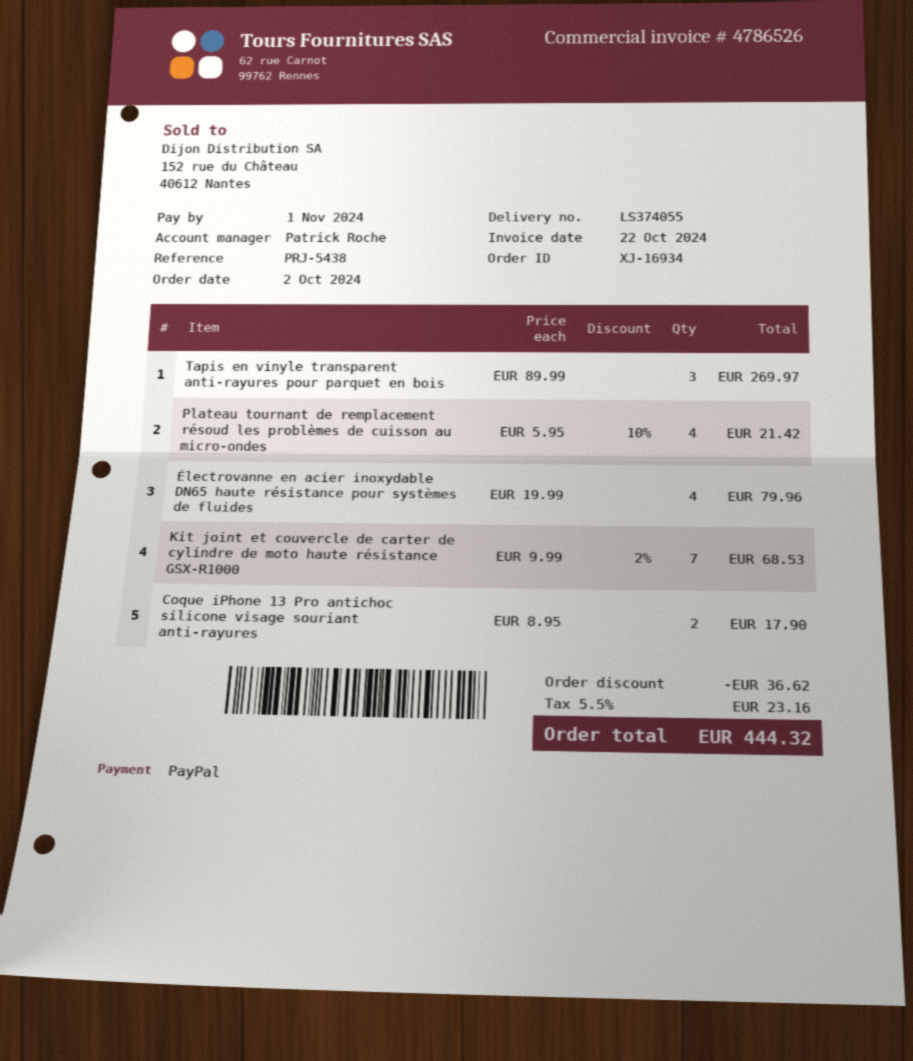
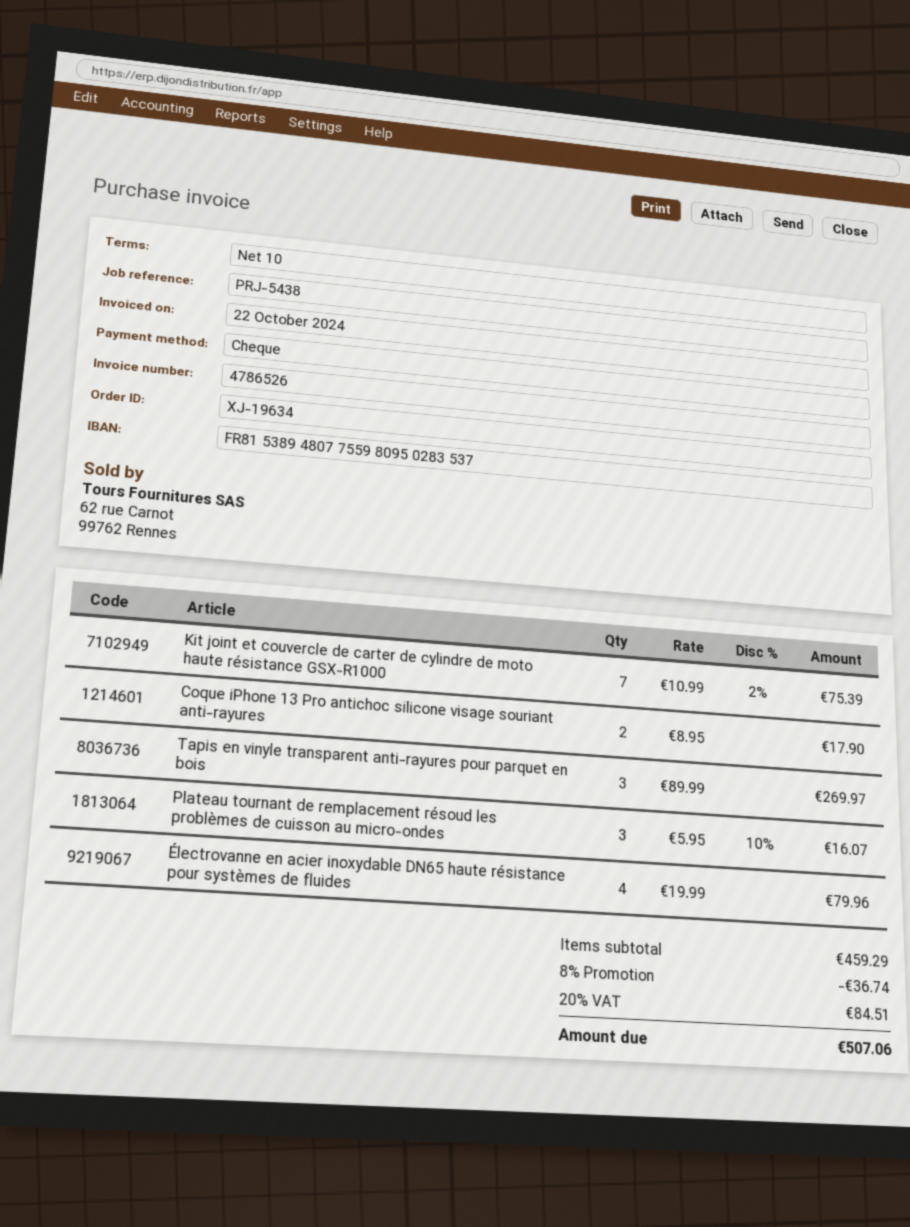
order number: XJ-16934 -> XJ-19634
payment method: PayPal -> cheque
Plateau tournant de remplacement résoud les problèmes de cuisson au micro-ondes: 4 x 5.95 - 10% = 21.42 -> 3 x 5.95 - 10% = 16.07
Kit joint et couvercle de carter de cylindre de moto haute résistance GSX-R1000: 7 x 9.99 - 2% = 68.53 -> 7 x 10.99 - 2% = 75.39
discount: 36.62 -> 36.74
tax: 5.5% = 23.16 -> 20% = 84.51
total: 444.32 -> 507.06

